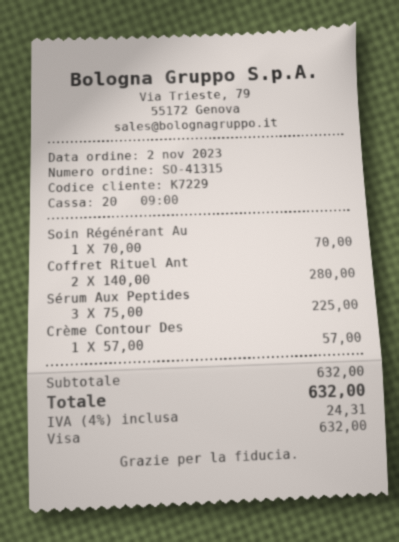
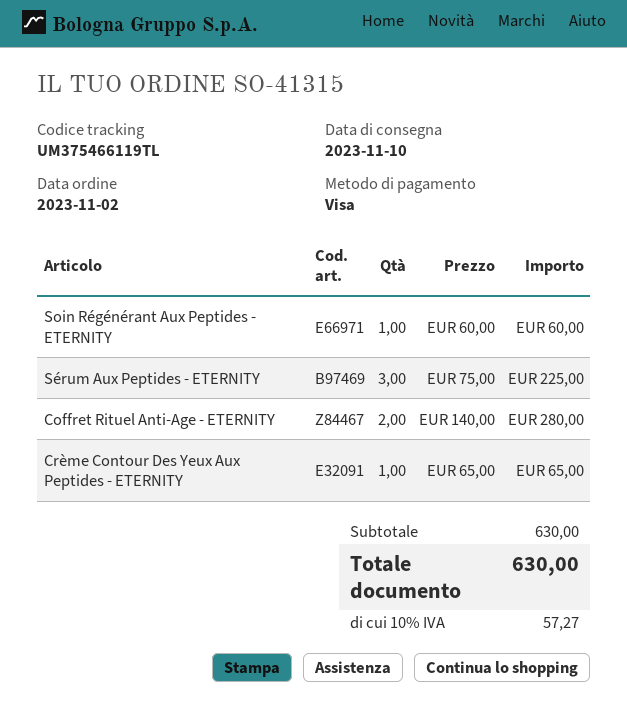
Soin Régénérant Au: 1 x 70.00 = 70.00 -> 1 x 60.00 = 60.00
Crème Contour Des: 1 x 57.00 = 57.00 -> 1 x 65.00 = 65.00
subtotal: 632.00 -> 630.00
tax: 4% = 24.31 -> 10% = 57.27
total: 632.00 -> 630.00

